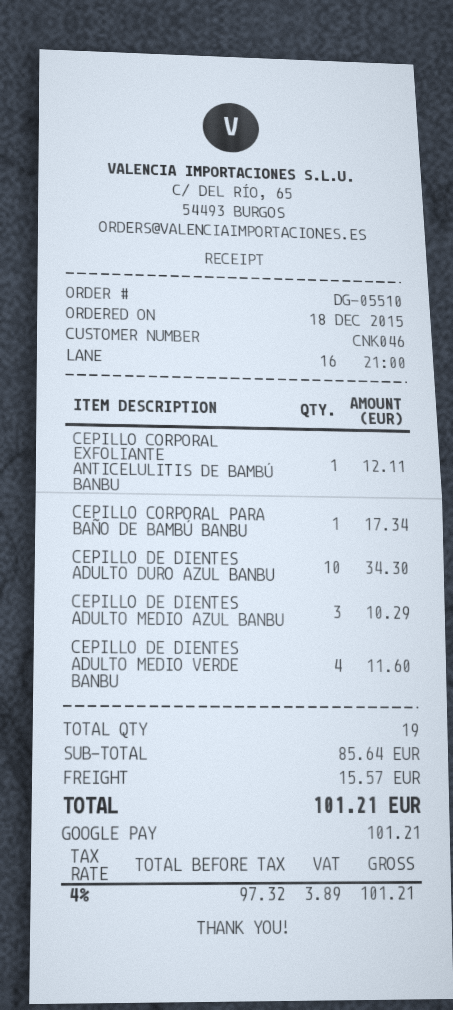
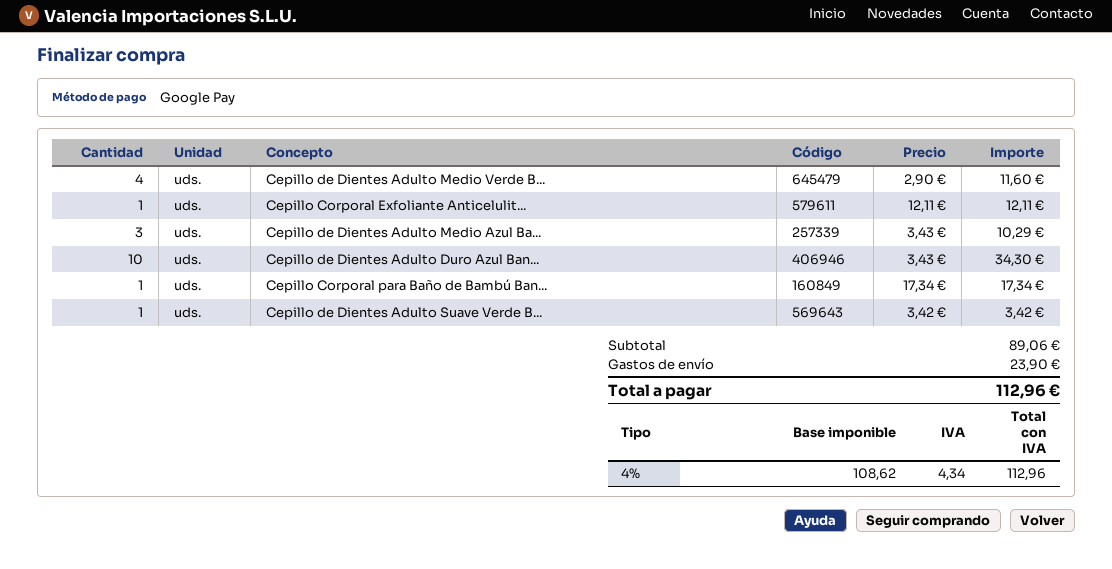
Cepillo de Dientes Adulto Suave Verde B...: none -> 1 for 3.42
subtotal: 85.64 -> 89.06
shipping: 15.57 -> 23.90
net: 97.32 -> 108.62
tax: 4% = 3.89 -> 4% = 4.34
total: 101.21 -> 112.96

